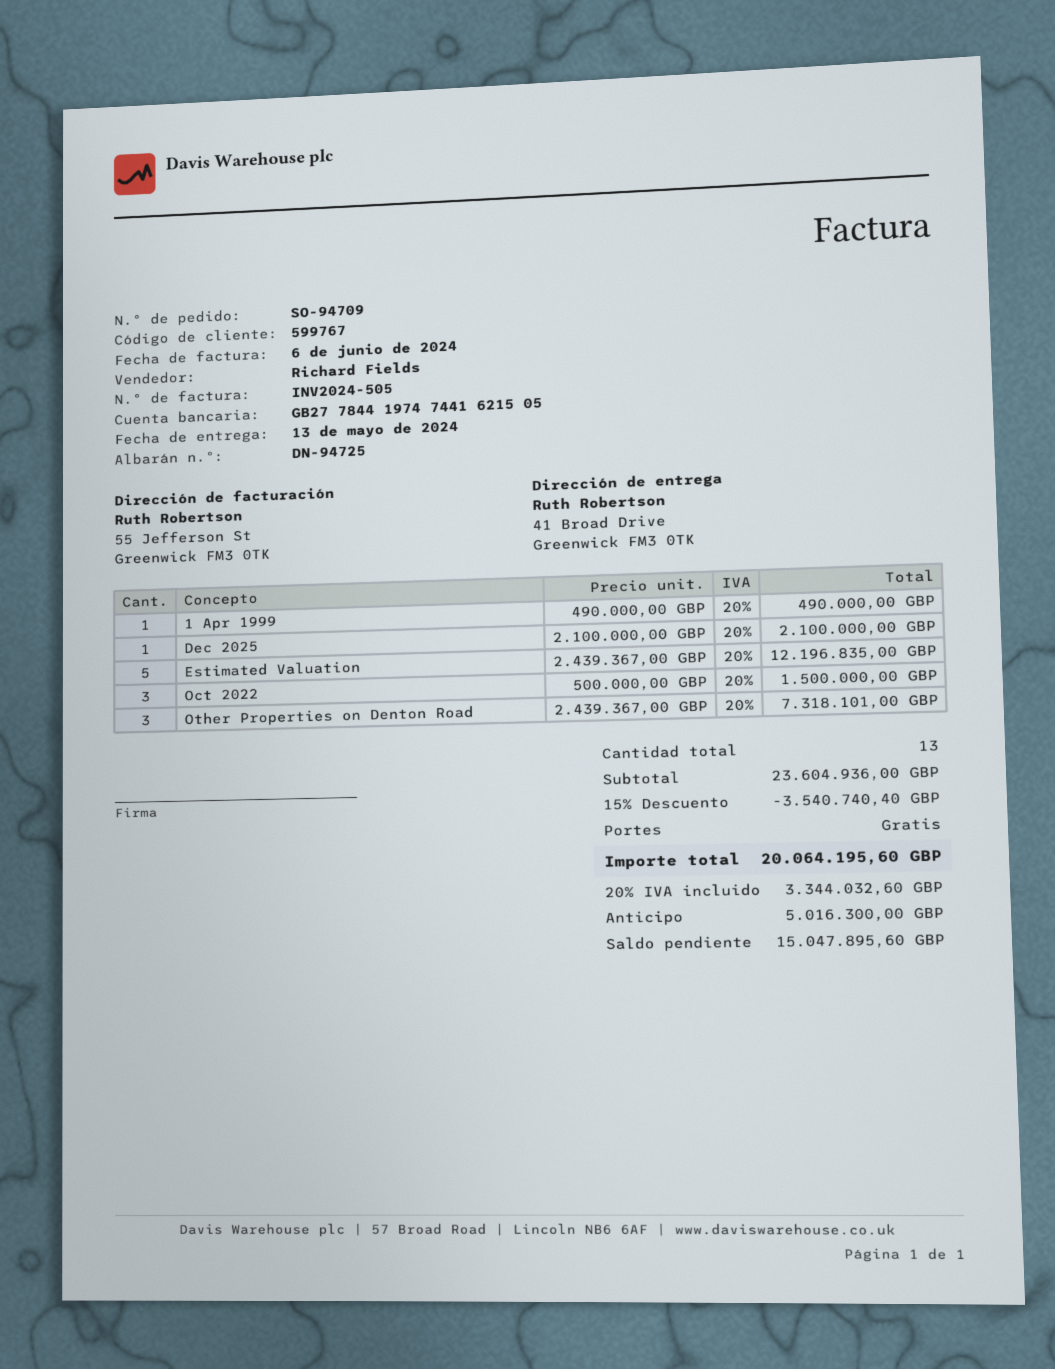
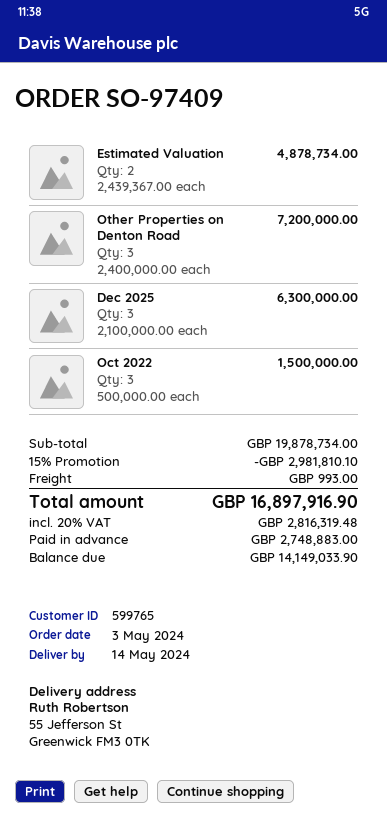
order number: SO-94709 -> SO-97409
delivery date: 2024-05-13 -> 2024-05-14
customer number: 599767 -> 599765
ship to: 41 Broad Drive, Greenwick FM3 0TK -> 55 Jefferson St, Greenwick FM3 0TK
1 Apr 1999: 1 x 490000.00 = 490000.00 -> none
Dec 2025: 1 x 2100000.00 = 2100000.00 -> 3 x 2100000.00 = 6300000.00
Estimated Valuation: 5 x 2439367.00 = 12196835.00 -> 2 x 2439367.00 = 4878734.00
Other Properties on Denton Road: 3 x 2439367.00 = 7318101.00 -> 3 x 2400000.00 = 7200000.00
subtotal: 23604936.00 -> 19878734.00
discount: 15% = 3540740.40 -> 15% = 2981810.10
shipping: 0.00 -> 993.00
tax: 20% = 3344032.60 -> 20% = 2816319.48
total: 20064195.60 -> 16897916.90
deposit: 5016300.00 -> 2748883.00
balance: 15047895.60 -> 14149033.90

